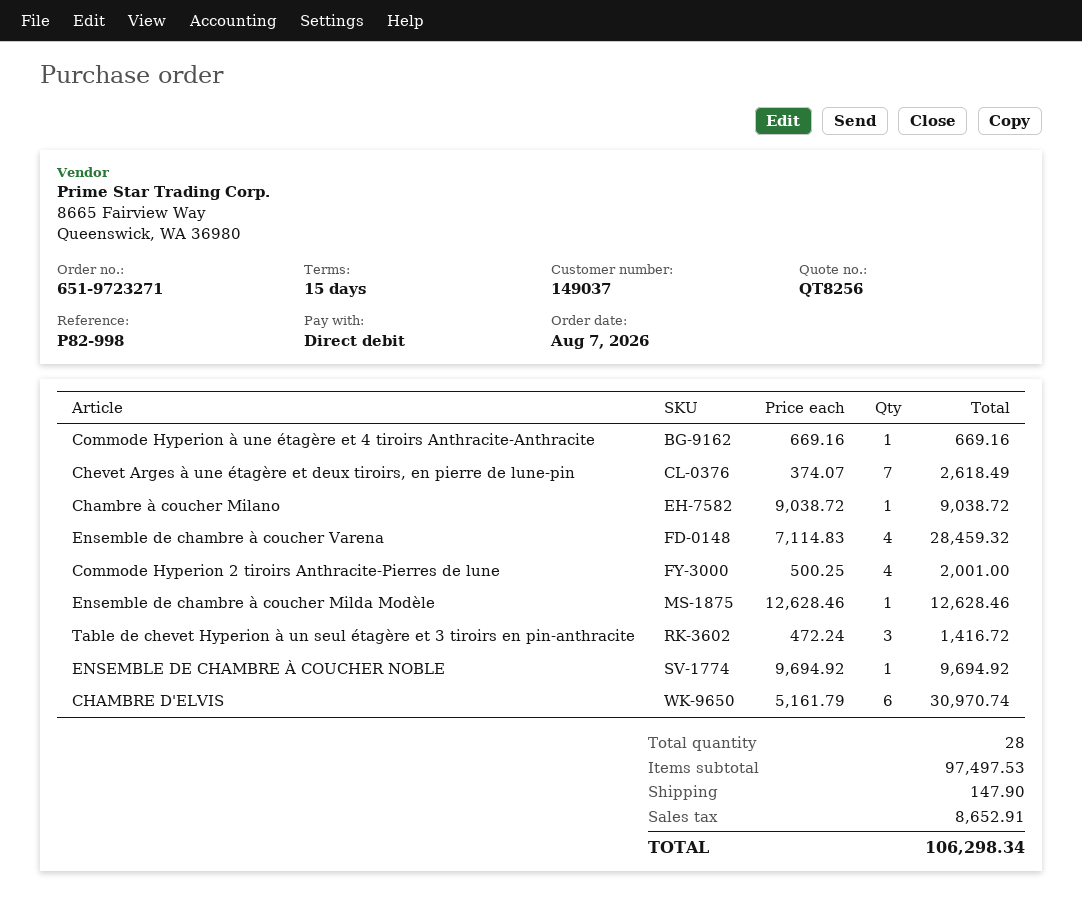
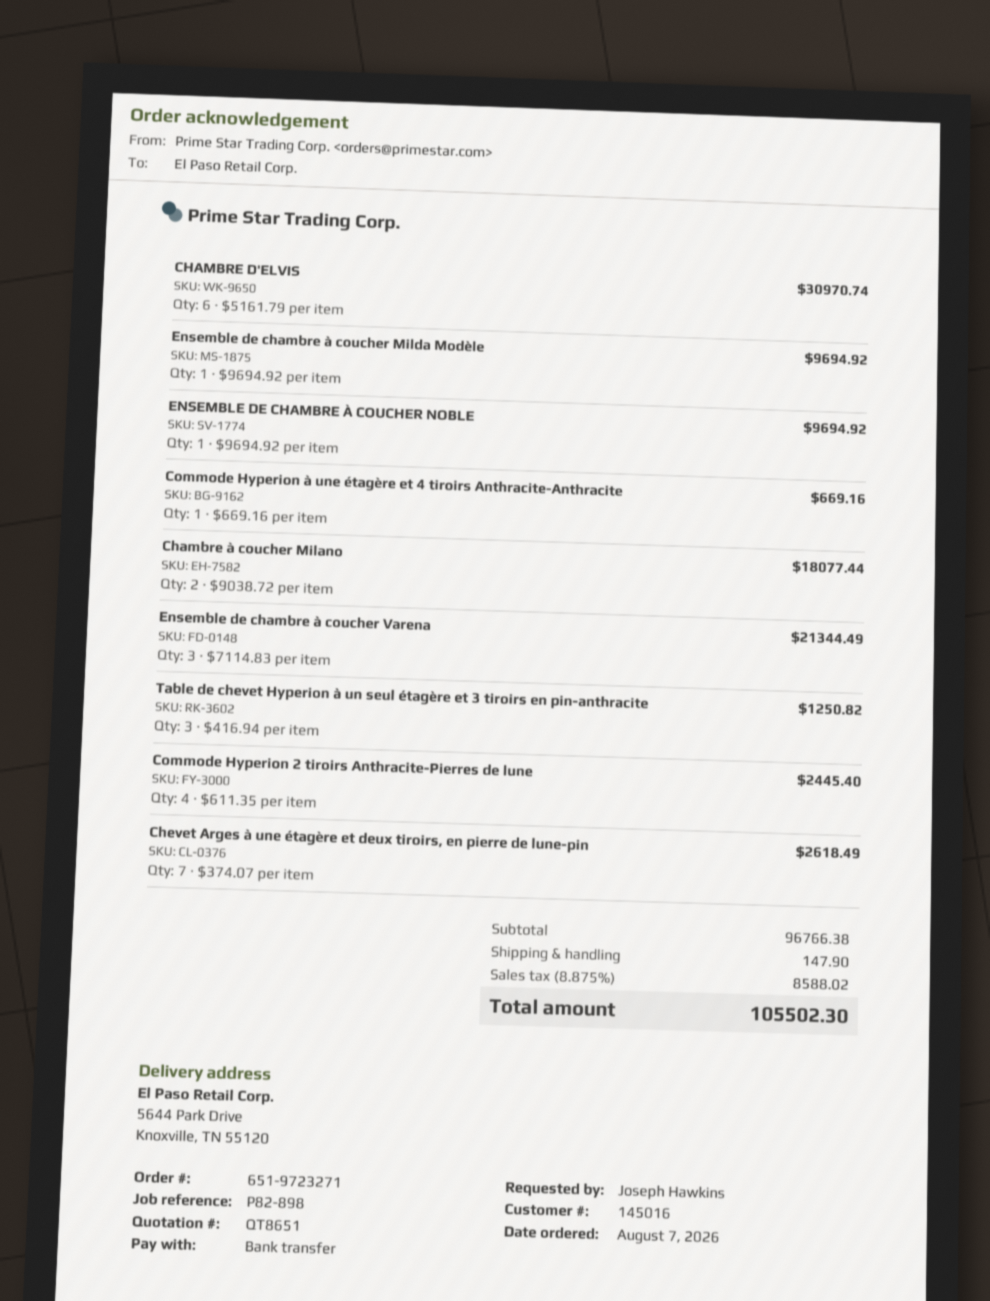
quote number: QT8256 -> QT8651
customer number: 149037 -> 145016
reference: P82-998 -> P82-898
payment method: direct debit -> bank transfer
Chambre à coucher Milano: 1 x 9038.72 = 9038.72 -> 2 x 9038.72 = 18077.44
Ensemble de chambre à coucher Varena: 4 x 7114.83 = 28459.32 -> 3 x 7114.83 = 21344.49
Commode Hyperion 2 tiroirs Anthracite-Pierres de lune: 4 x 500.25 = 2001.00 -> 4 x 611.35 = 2445.40
Ensemble de chambre à coucher Milda Modèle: 1 x 12628.46 = 12628.46 -> 1 x 9694.92 = 9694.92
Table de chevet Hyperion à un seul étagère et 3 tiroirs en pin-anthracite: 3 x 472.24 = 1416.72 -> 3 x 416.94 = 1250.82
subtotal: 97497.53 -> 96766.38
tax: 8652.91 -> 8588.02
total: 106298.34 -> 105502.30

